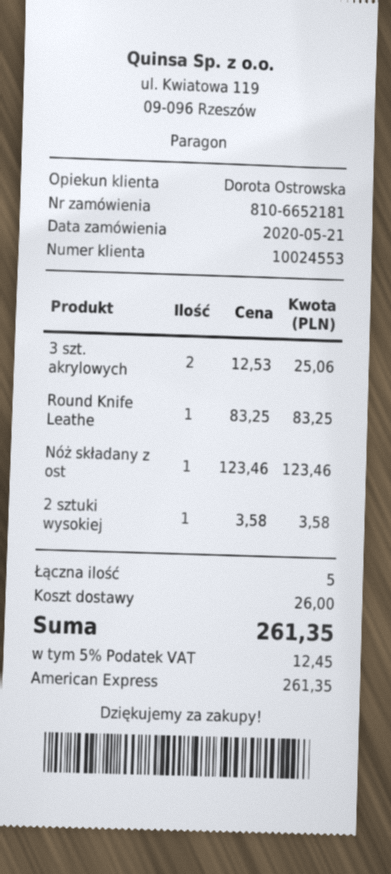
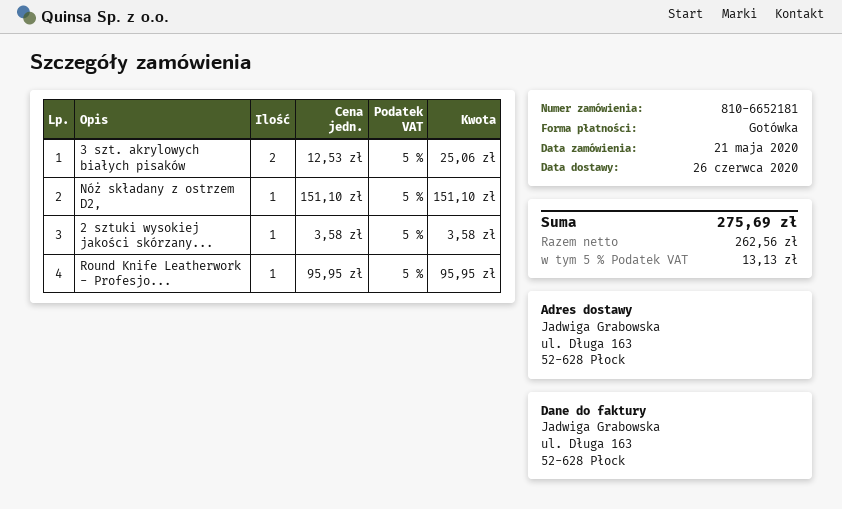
payment method: American Express -> cash
Round Knife Leathe: 1 x 83.25 = 83.25 -> 1 x 95.95 = 95.95
Nóż składany z ost: 1 x 123.46 = 123.46 -> 1 x 151.10 = 151.10
shipping: 26.00 -> none
tax: 5% = 12.45 -> 5% = 13.13
total: 261.35 -> 275.69

